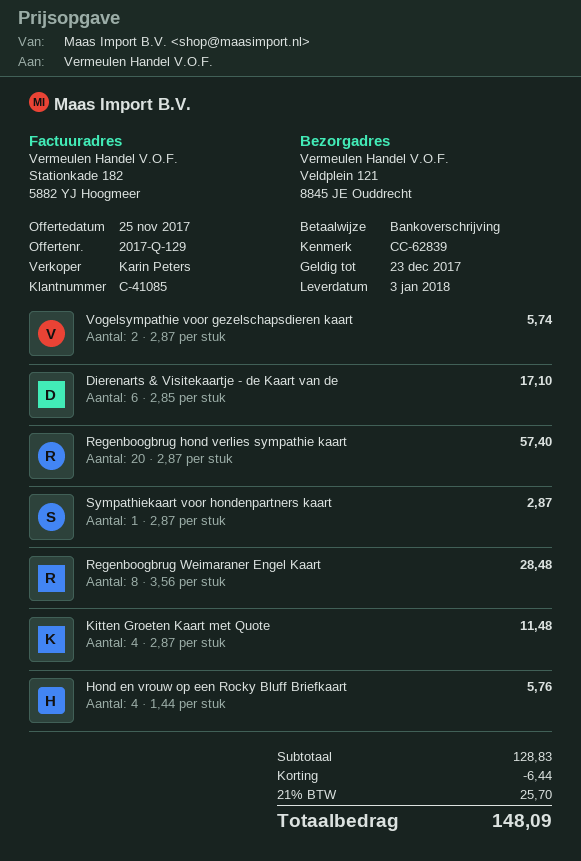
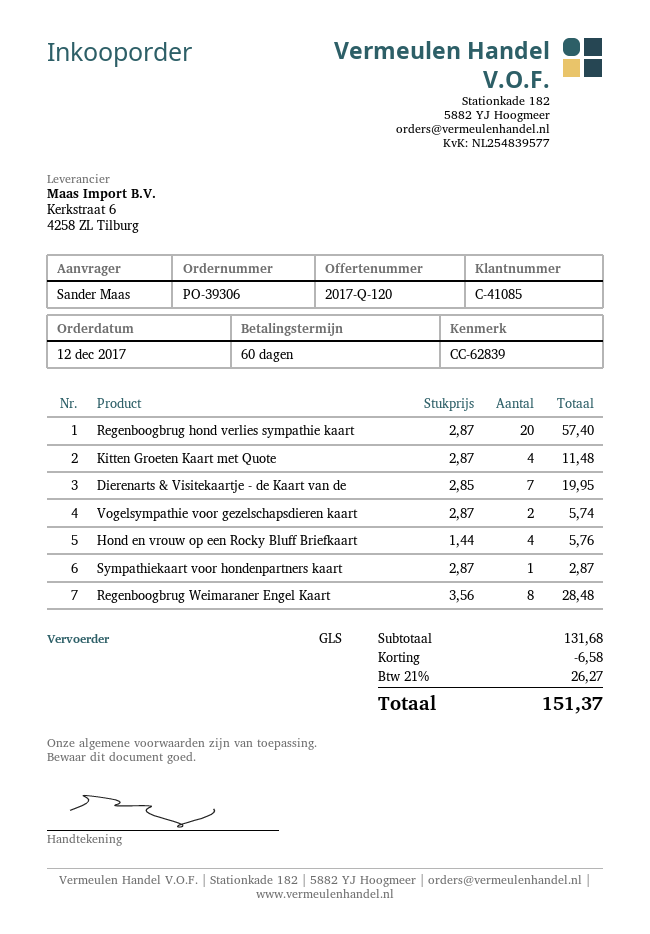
quote number: 2017-Q-129 -> 2017-Q-120
Dierenarts & Visitekaartje - de Kaart van de: 6 x 2.85 = 17.10 -> 7 x 2.85 = 19.95
subtotal: 128.83 -> 131.68
discount: 6.44 -> 6.58
tax: 21% = 25.70 -> 21% = 26.27
total: 148.09 -> 151.37

